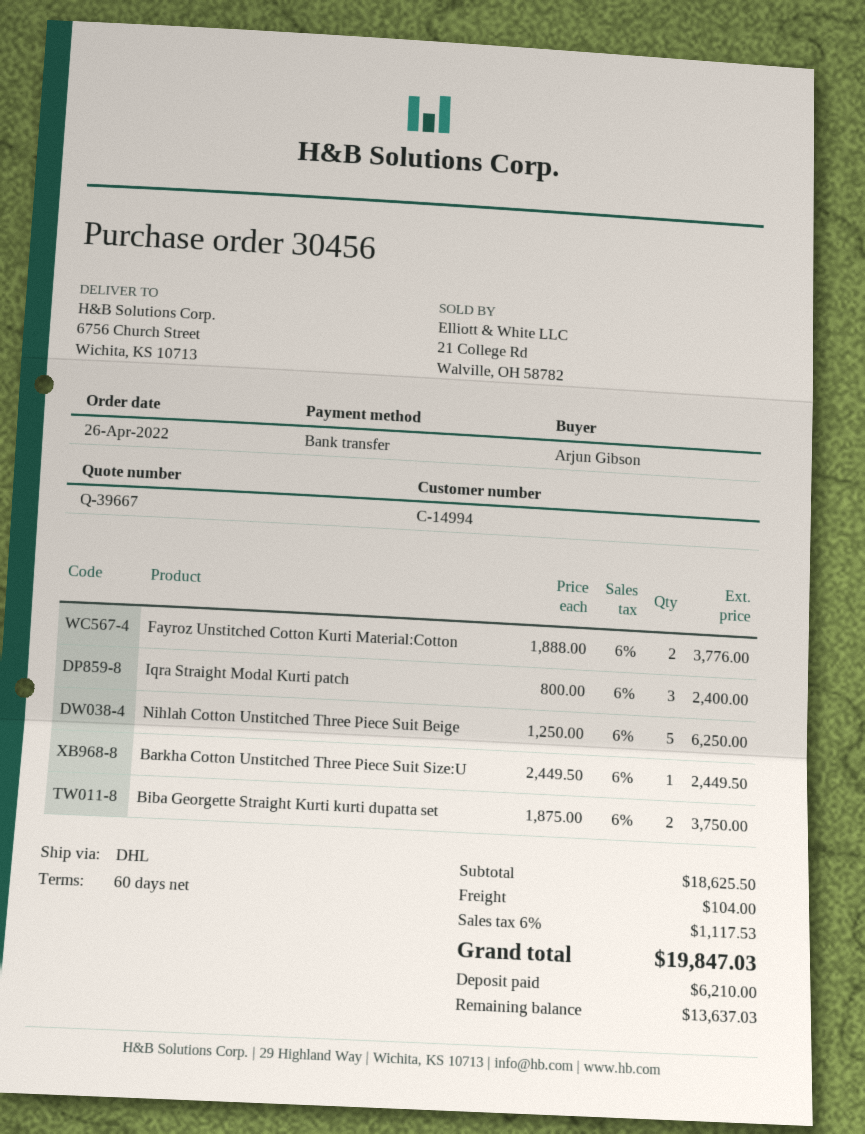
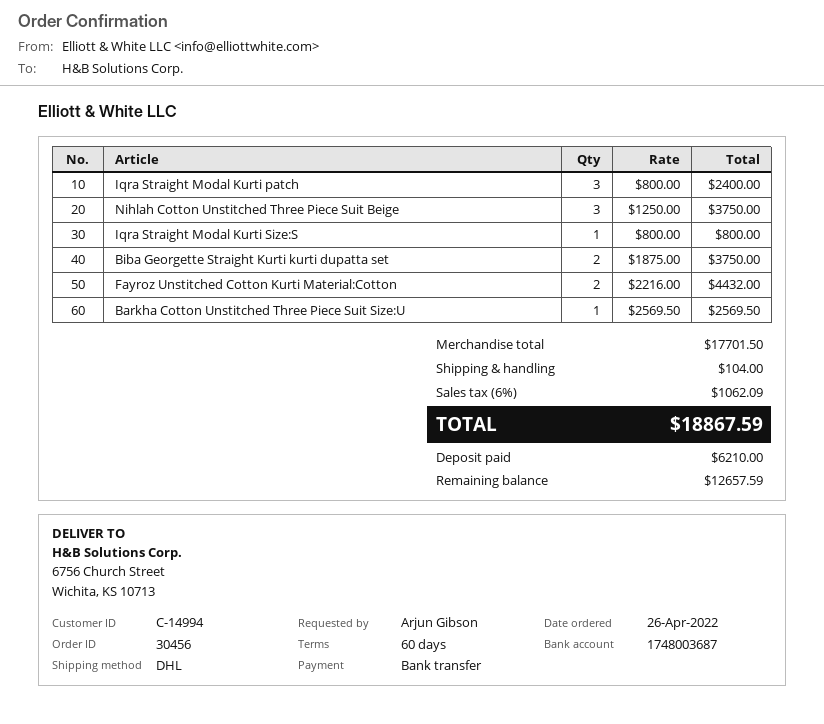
Fayroz Unstitched Cotton Kurti Material:Cotton: 2 x 1888.00 = 3776.00 -> 2 x 2216.00 = 4432.00
Nihlah Cotton Unstitched Three Piece Suit Beige: 5 x 1250.00 = 6250.00 -> 3 x 1250.00 = 3750.00
Barkha Cotton Unstitched Three Piece Suit Size:U: 1 x 2449.50 = 2449.50 -> 1 x 2569.50 = 2569.50
Iqra Straight Modal Kurti Size:S: none -> 1 x 800.00 = 800.00
subtotal: 18625.50 -> 17701.50
tax: 6% = 1117.53 -> 6% = 1062.09
total: 19847.03 -> 18867.59
balance: 13637.03 -> 12657.59

